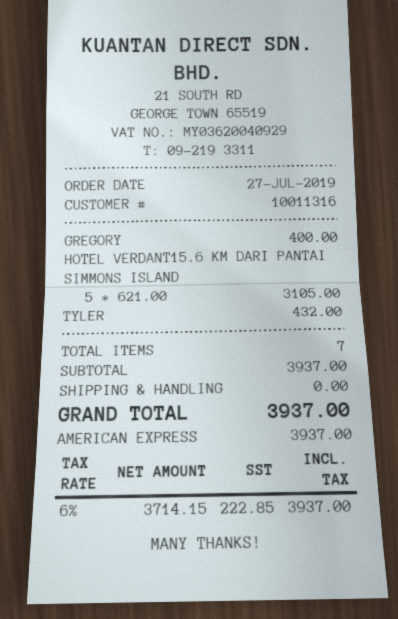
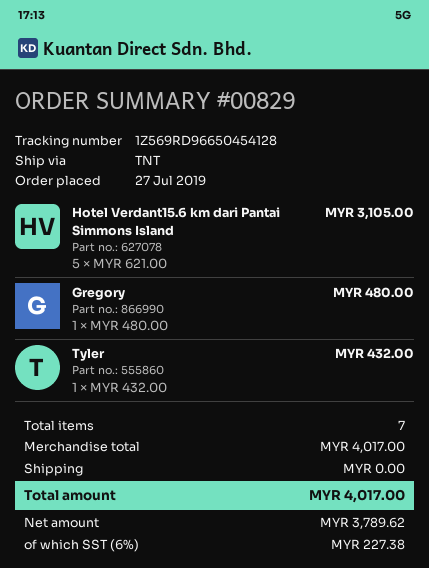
GREGORY: 1 x 400.00 = 400.00 -> 1 x 480.00 = 480.00
subtotal: 3937.00 -> 4017.00
net: 3714.15 -> 3789.62
tax: 6% = 222.85 -> 6% = 227.38
total: 3937.00 -> 4017.00

